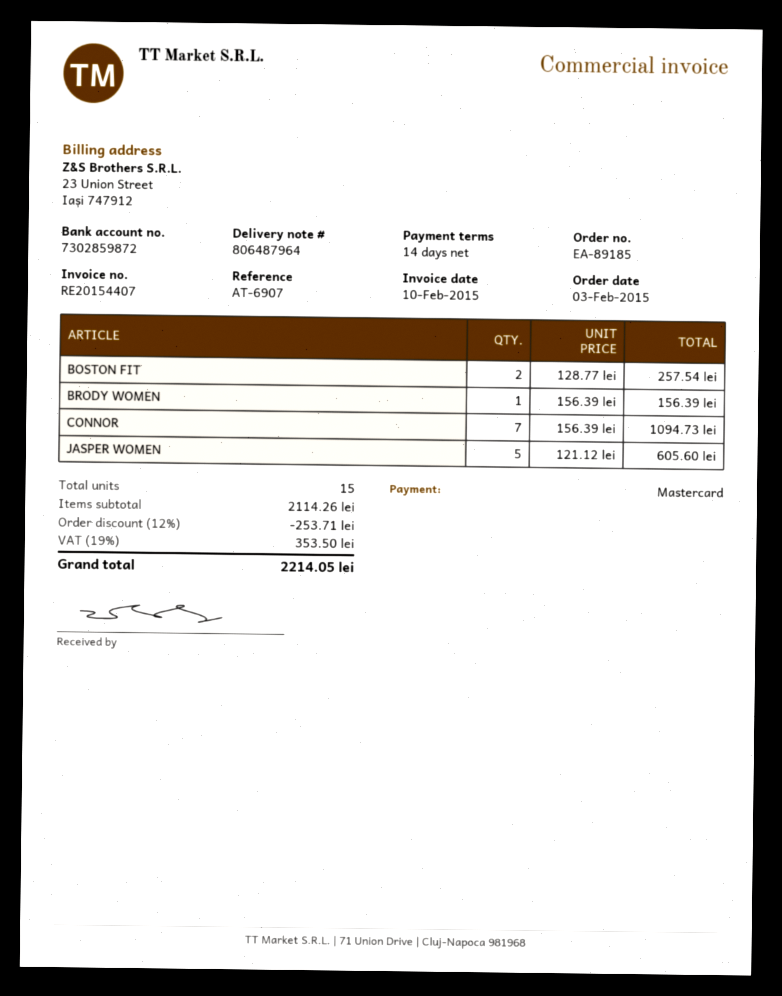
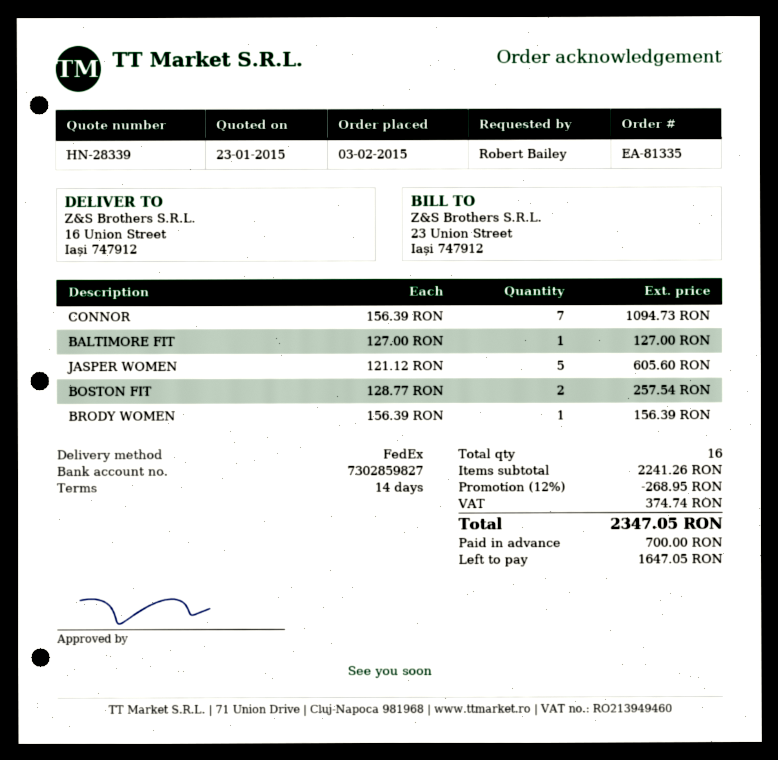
order number: EA-89185 -> EA-81335
bank account: 7302859872 -> 7302859827
BALTIMORE FIT: none -> 1 x 127.00 = 127.00
total quantity: 15 -> 16
subtotal: 2114.26 -> 2241.26
discount: 12% = 253.71 -> 12% = 268.95
tax: 353.50 -> 374.74
total: 2214.05 -> 2347.05

